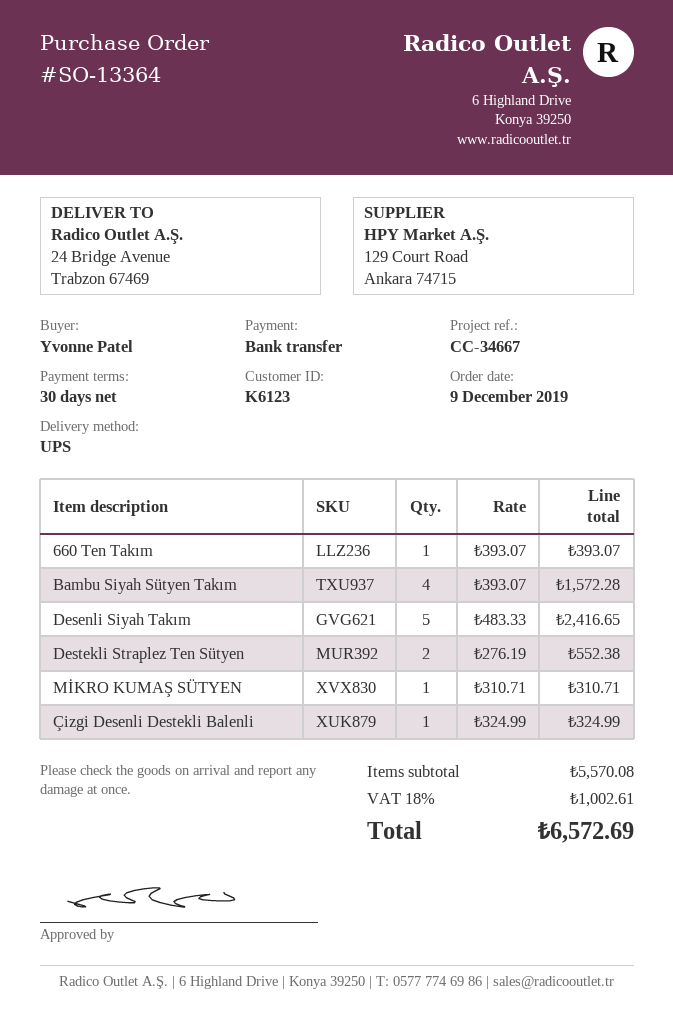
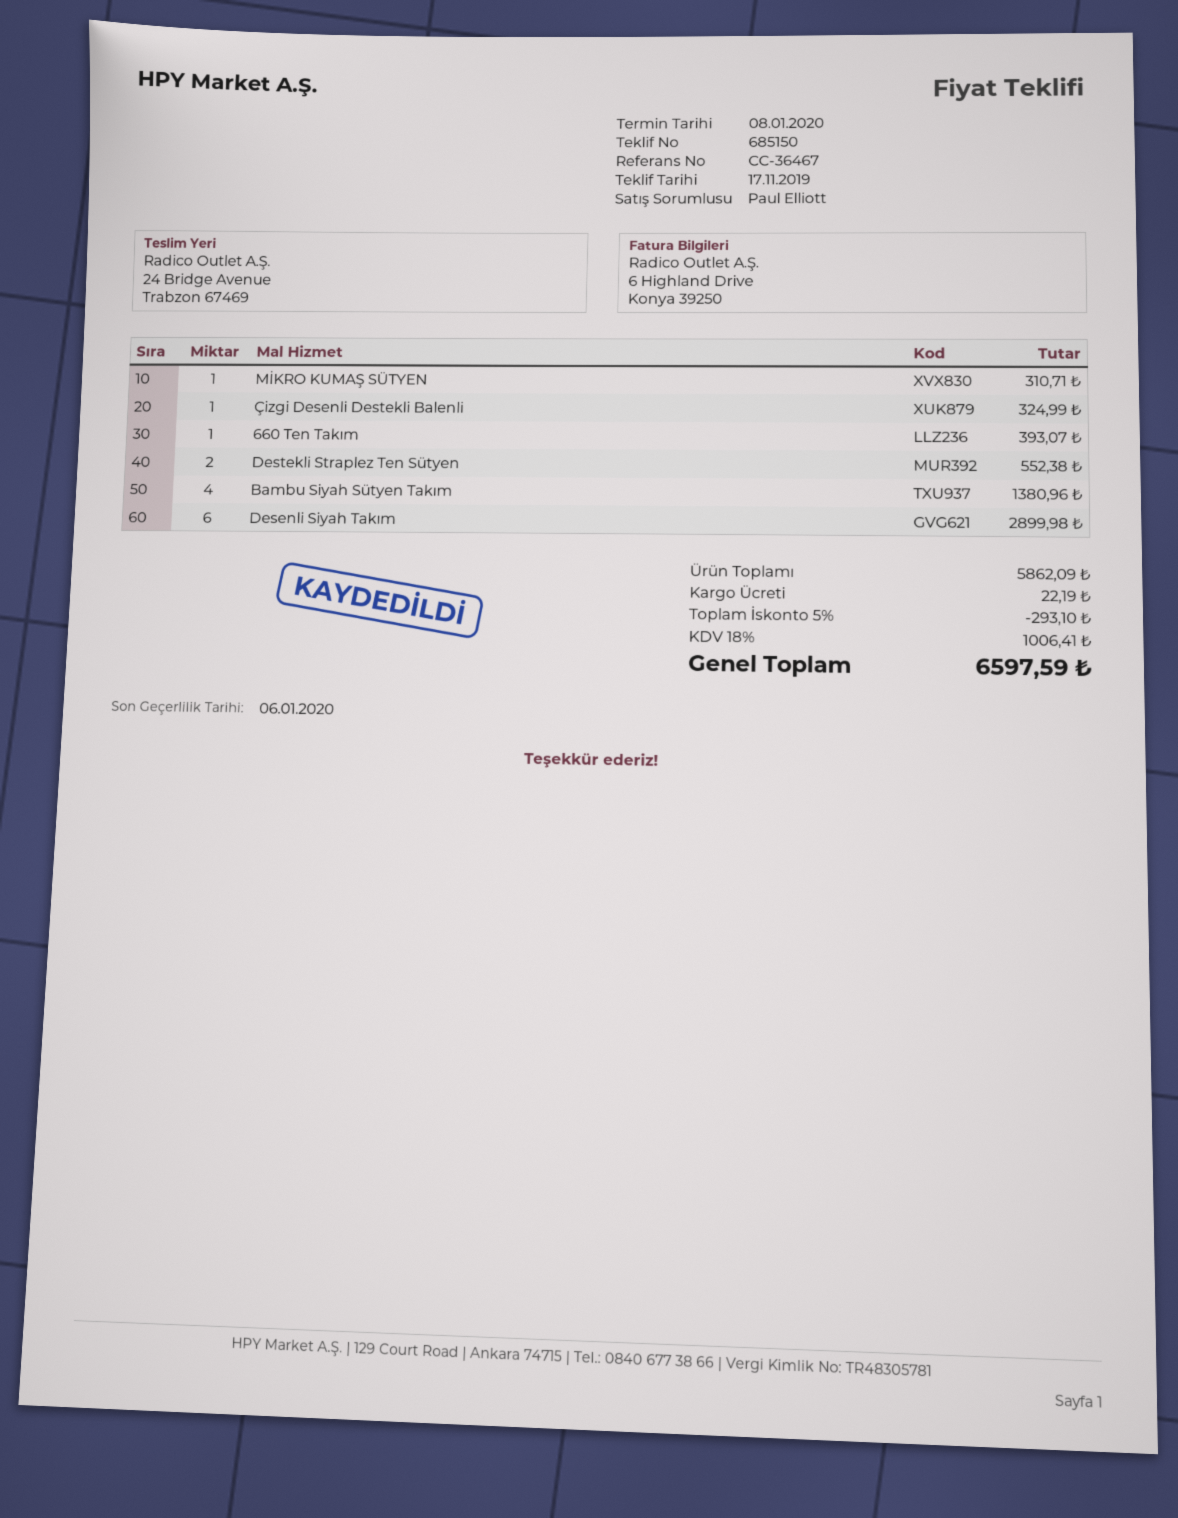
reference: CC-34667 -> CC-36467
Bambu Siyah Sütyen Takım: 4 for 1572.28 -> 4 for 1380.96
Desenli Siyah Takım: 5 for 2416.65 -> 6 for 2899.98
subtotal: 5570.08 -> 5862.09
discount: none -> 5% = 293.10
shipping: none -> 22.19
tax: 18% = 1002.61 -> 18% = 1006.41
total: 6572.69 -> 6597.59

